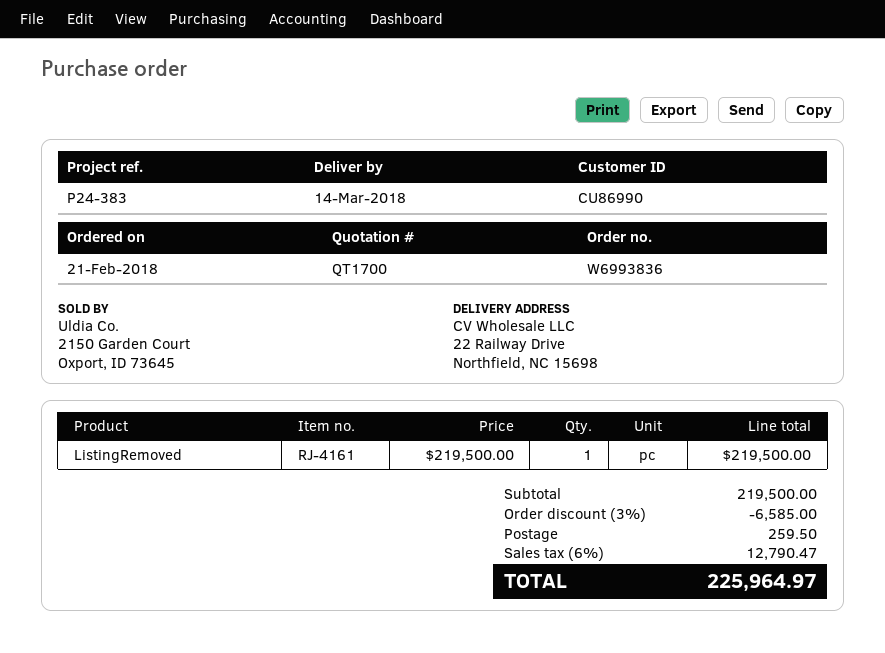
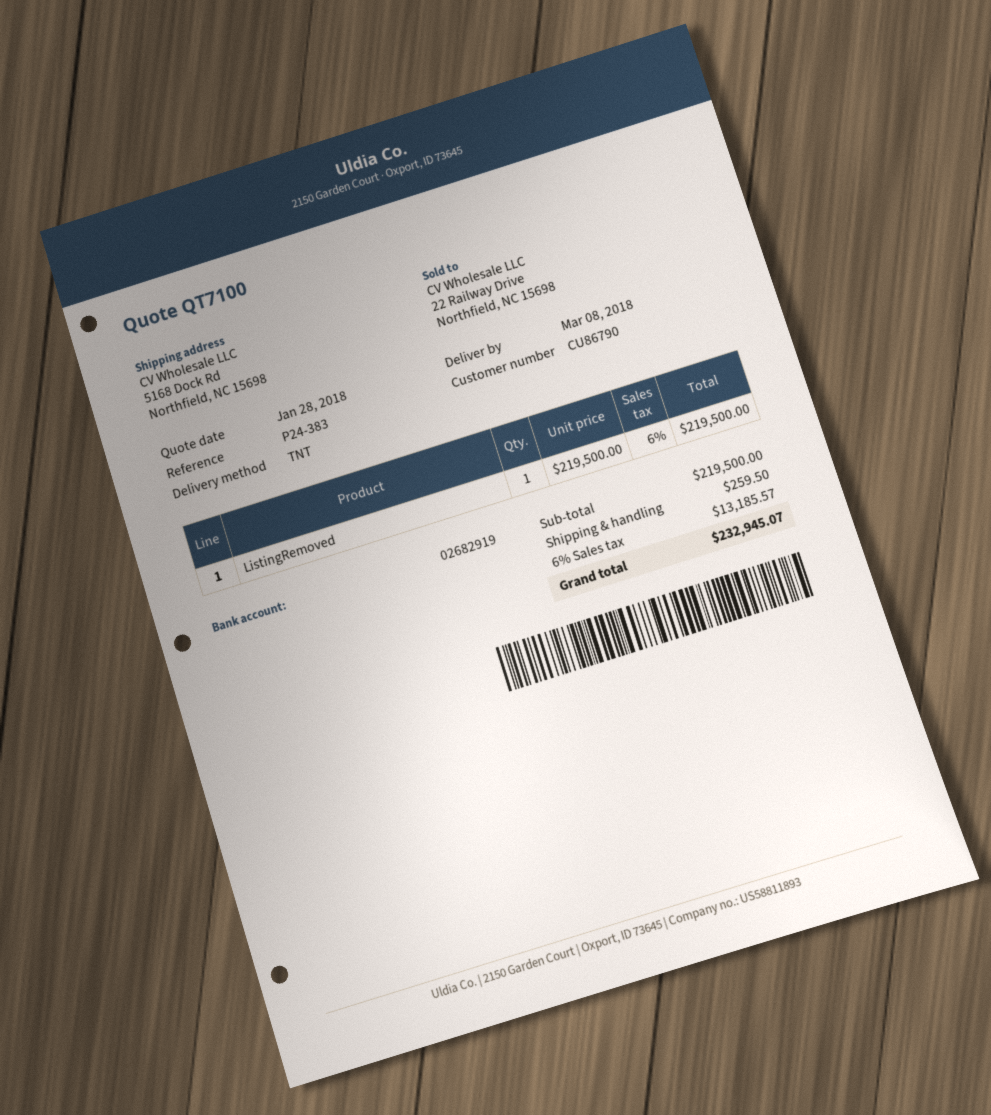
quote number: QT1700 -> QT7100
delivery date: 2018-03-14 -> 2018-03-08
customer number: CU86990 -> CU86790
ship to: 22 Railway Drive, Northfield, NC 15698 -> 5168 Dock Rd, Northfield, NC 15698
discount: 3% = 6585.00 -> none
tax: 6% = 12790.47 -> 6% = 13185.57
total: 225964.97 -> 232945.07

